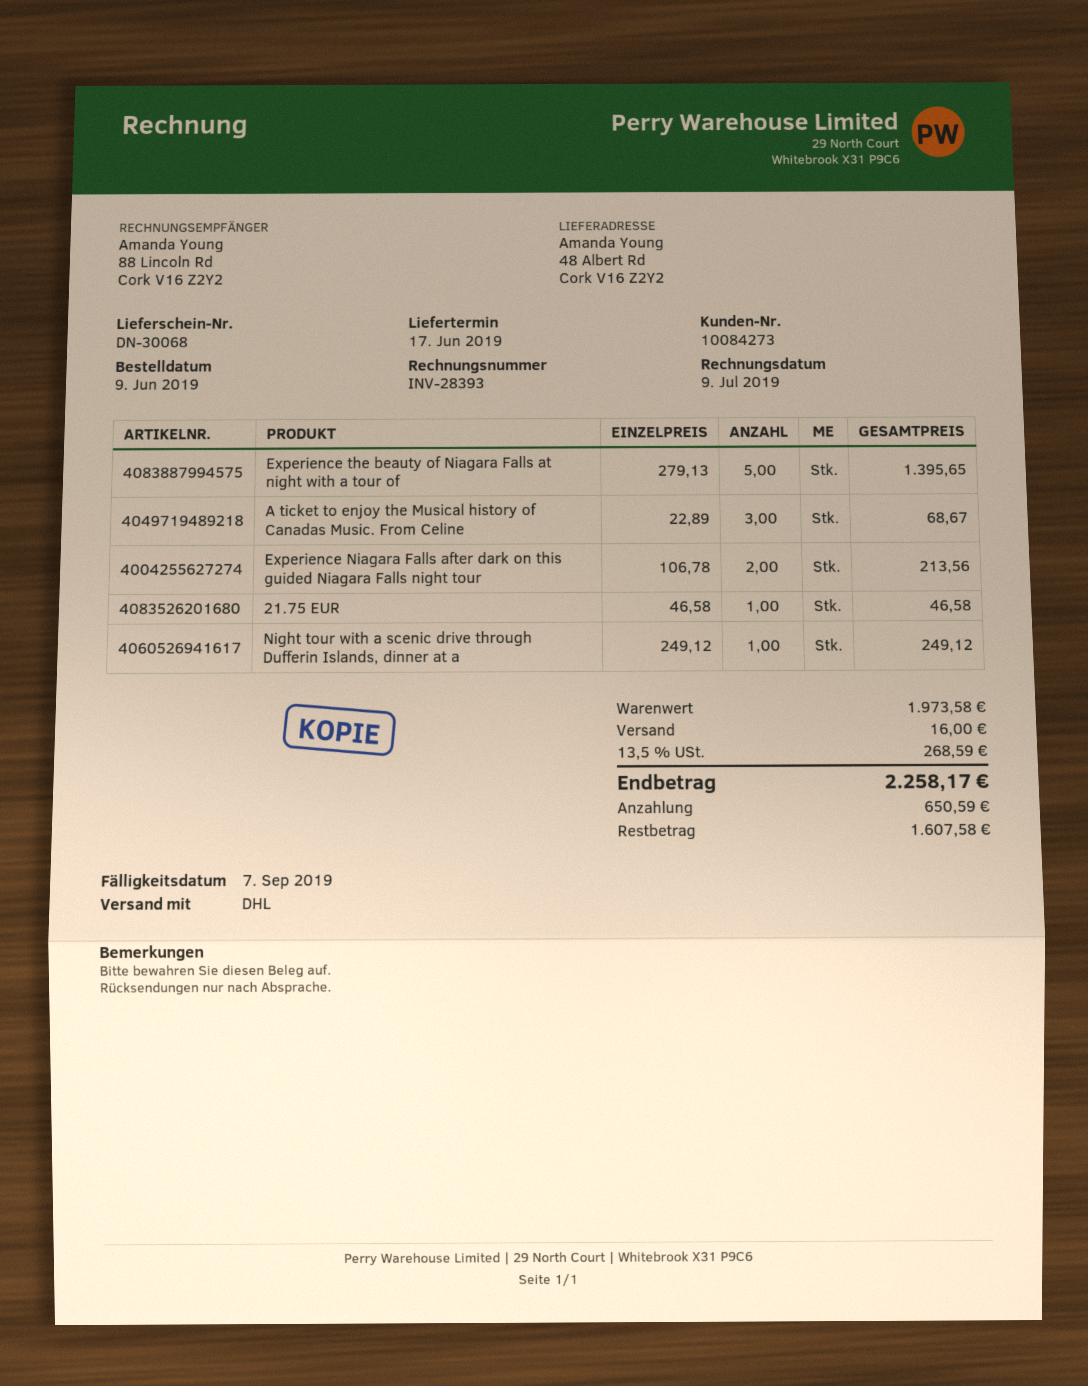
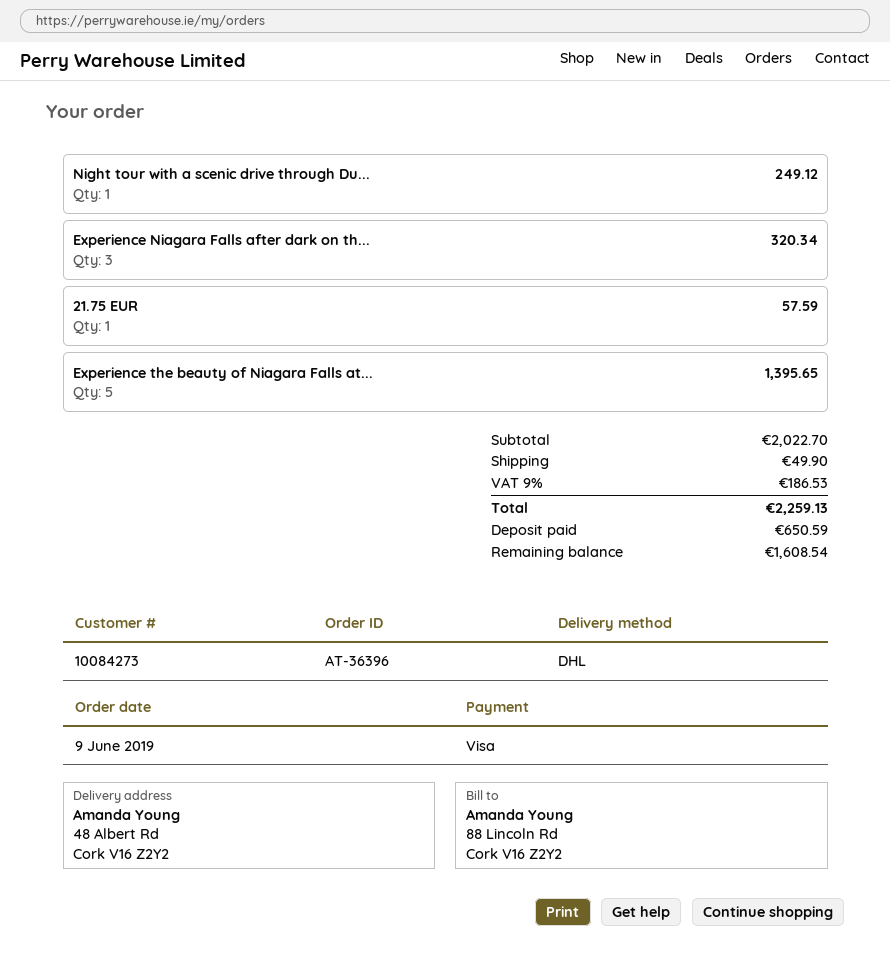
A ticket to enjoy the Musical history of Canadas Music. From Celine: 3 for 68.67 -> none
Experience Niagara Falls after dark on this guided Niagara Falls night tour: 2 for 213.56 -> 3 for 320.34
21.75 EUR: 1 for 46.58 -> 1 for 57.59
subtotal: 1973.58 -> 2022.70
shipping: 16.00 -> 49.90
tax: 13.5% = 268.59 -> 9% = 186.53
total: 2258.17 -> 2259.13
balance: 1607.58 -> 1608.54

